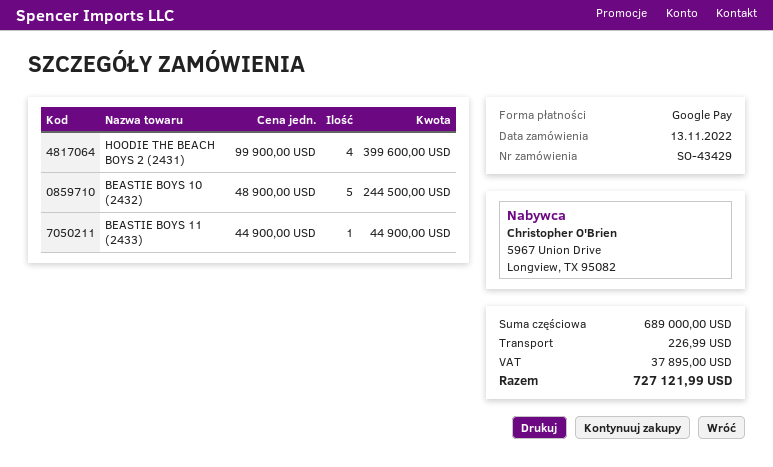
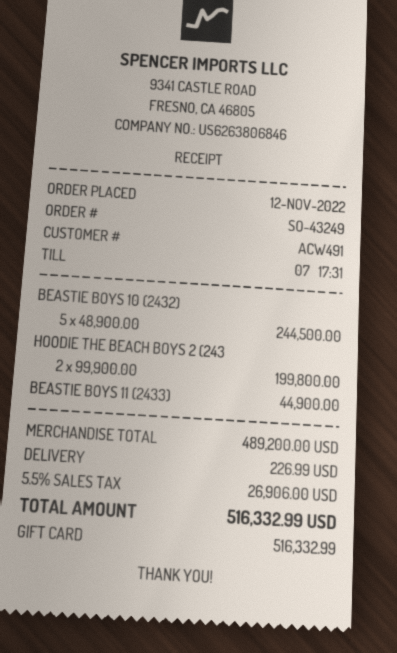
order number: SO-43429 -> SO-43249
order date: 2022-11-13 -> 2022-11-12
payment method: Google Pay -> gift card
HOODIE THE BEACH BOYS 2 (2431): 4 x 99900.00 = 399600.00 -> 2 x 99900.00 = 199800.00
subtotal: 689000.00 -> 489200.00
tax: 37895.00 -> 26906.00
total: 727121.99 -> 516332.99

